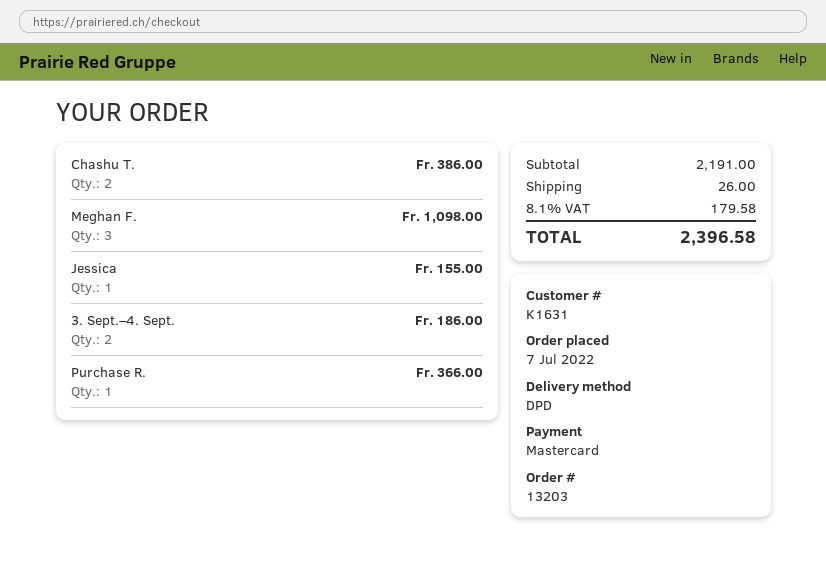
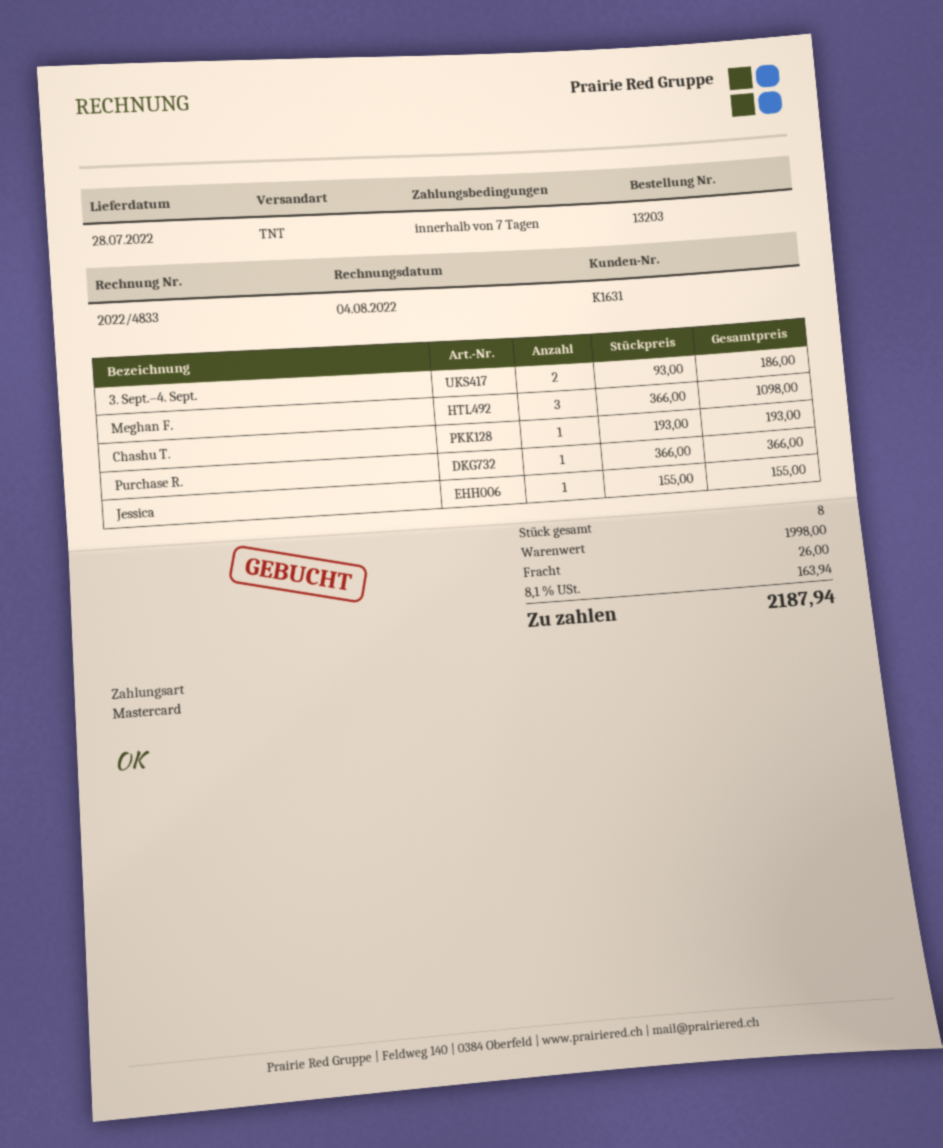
shipping method: DPD -> TNT
Chashu T.: 2 for 386.00 -> 1 for 193.00
subtotal: 2191.00 -> 1998.00
tax: 8.1% = 179.58 -> 8.1% = 163.94
total: 2396.58 -> 2187.94

